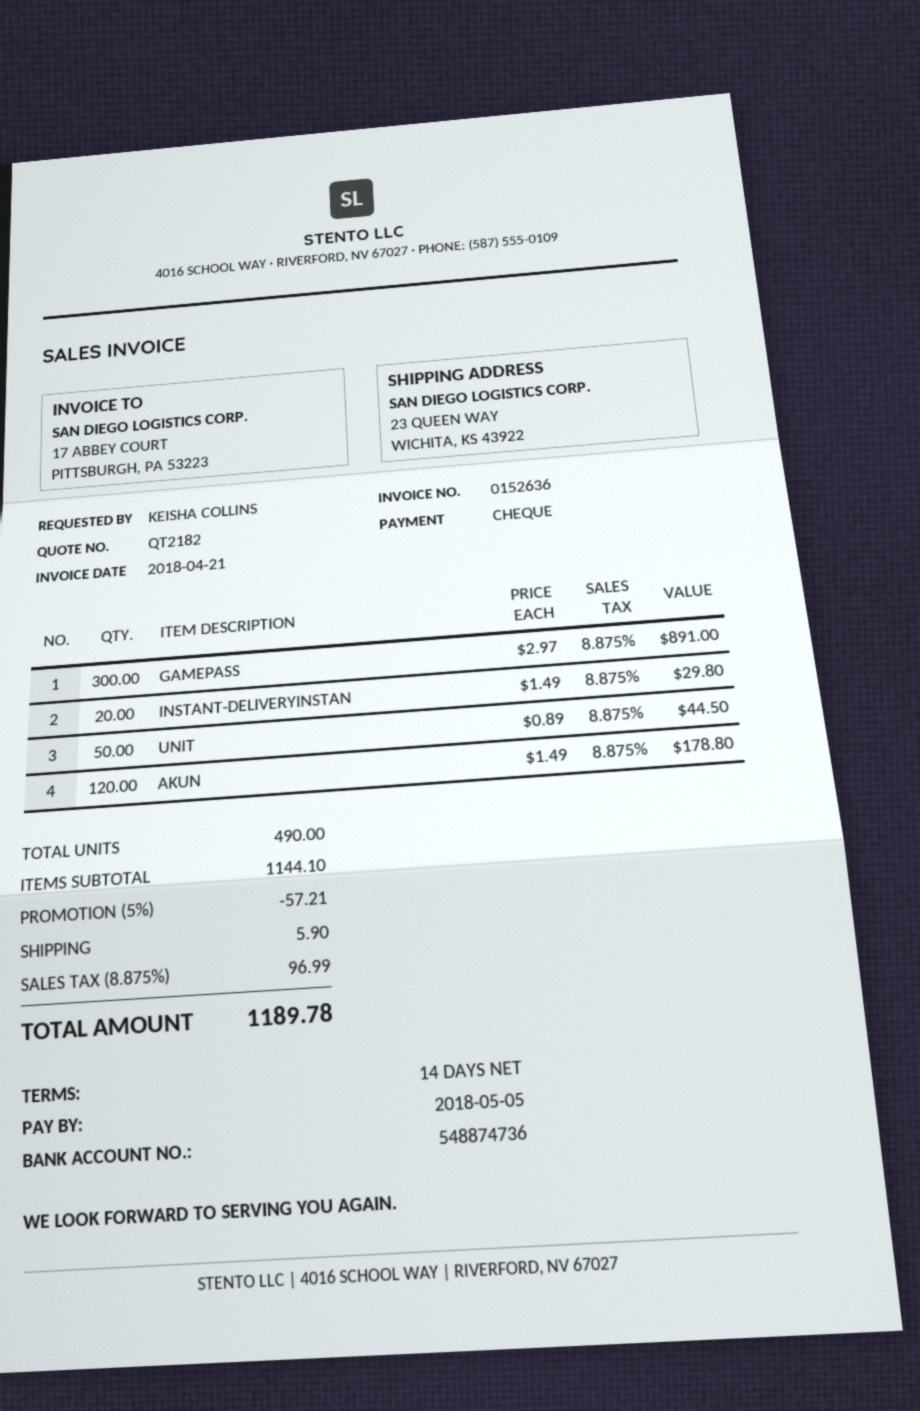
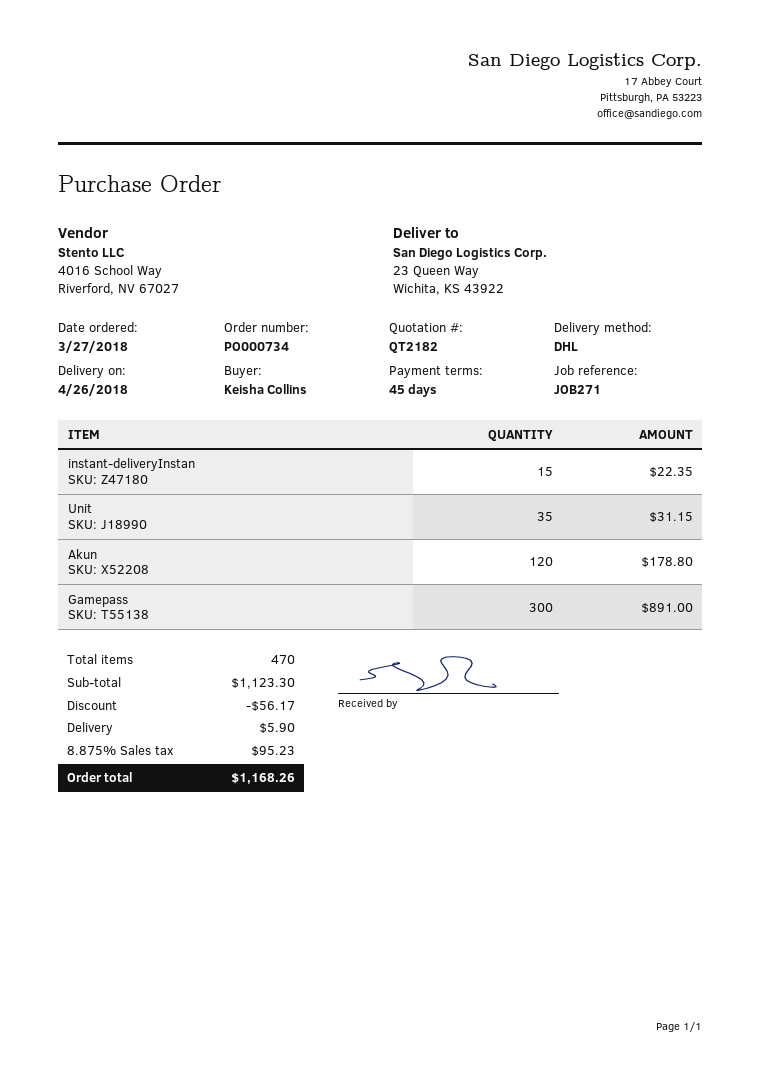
payment terms: 14 days -> 45 days
INSTANT-DELIVERYINSTAN: 20 for 29.80 -> 15 for 22.35
UNIT: 50 for 44.50 -> 35 for 31.15
total quantity: 490 -> 470
subtotal: 1144.10 -> 1123.30
discount: 57.21 -> 56.17
tax: 8.875% = 96.99 -> 8.875% = 95.23
total: 1189.78 -> 1168.26

